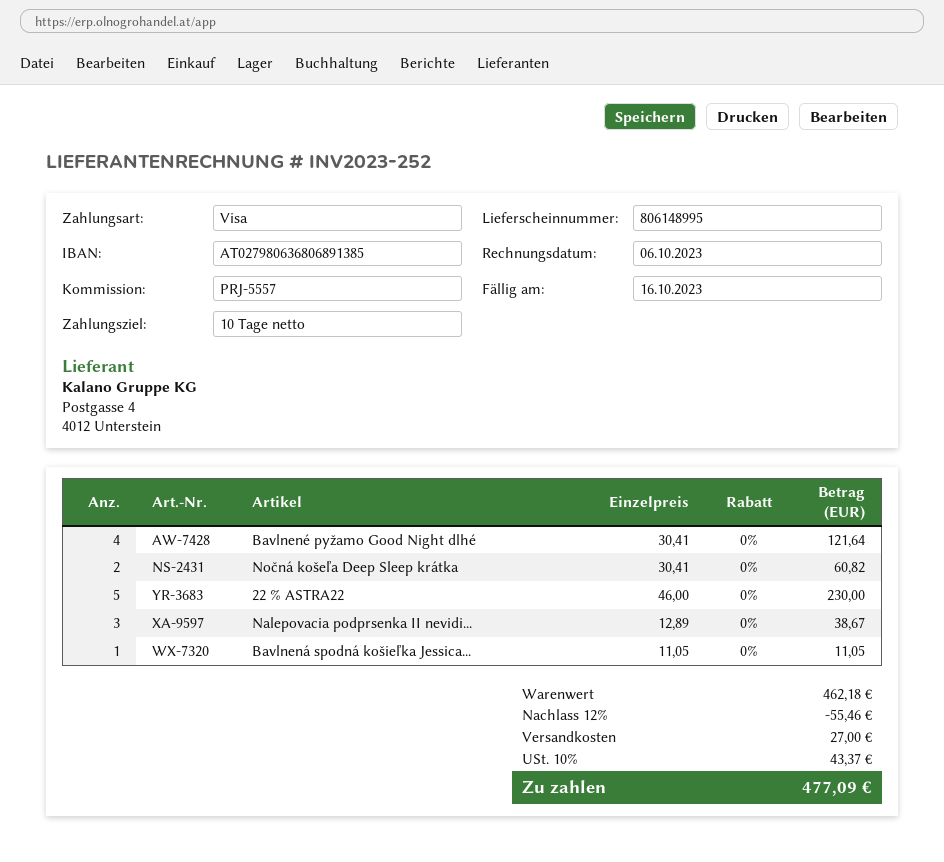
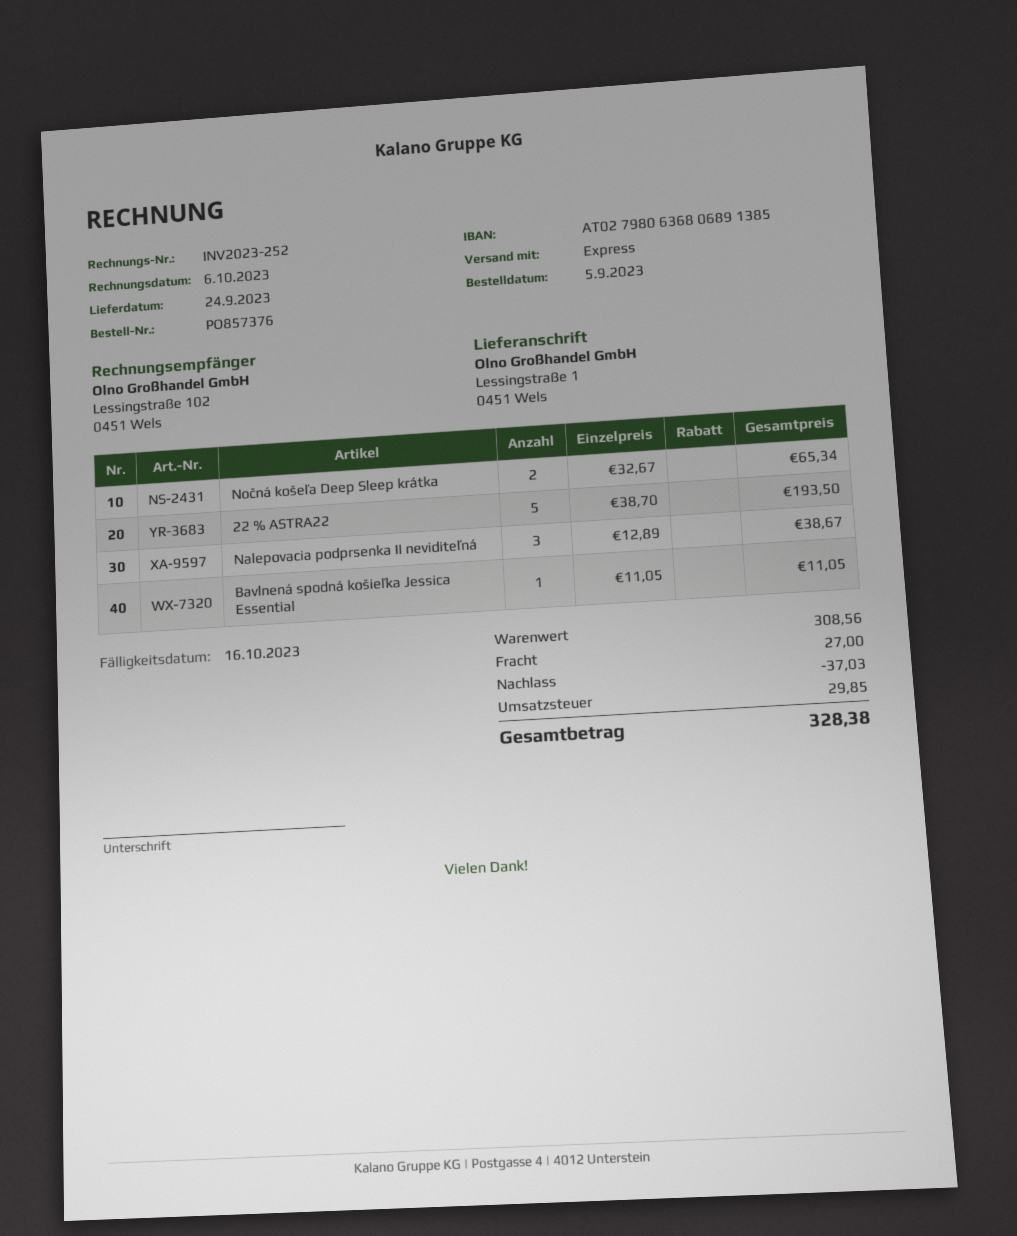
Bavlnené pyžamo Good Night dlhé: 4 x 30.41 = 121.64 -> none
Nočná košeľa Deep Sleep krátka: 2 x 30.41 = 60.82 -> 2 x 32.67 = 65.34
22 % ASTRA22: 5 x 46.00 = 230.00 -> 5 x 38.70 = 193.50
subtotal: 462.18 -> 308.56
discount: 55.46 -> 37.03
tax: 43.37 -> 29.85
total: 477.09 -> 328.38

